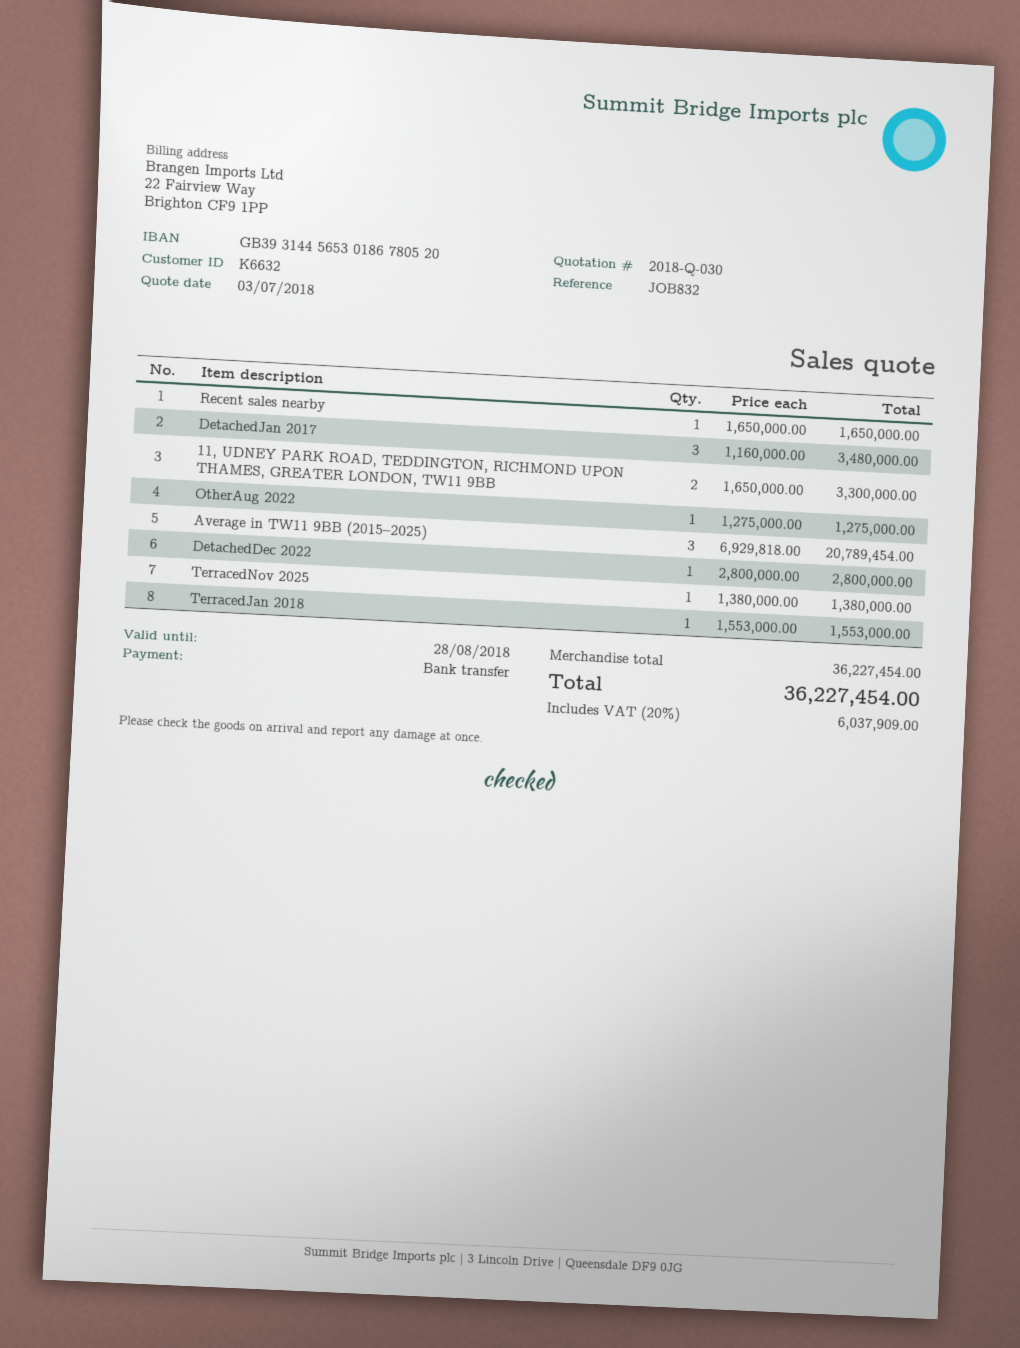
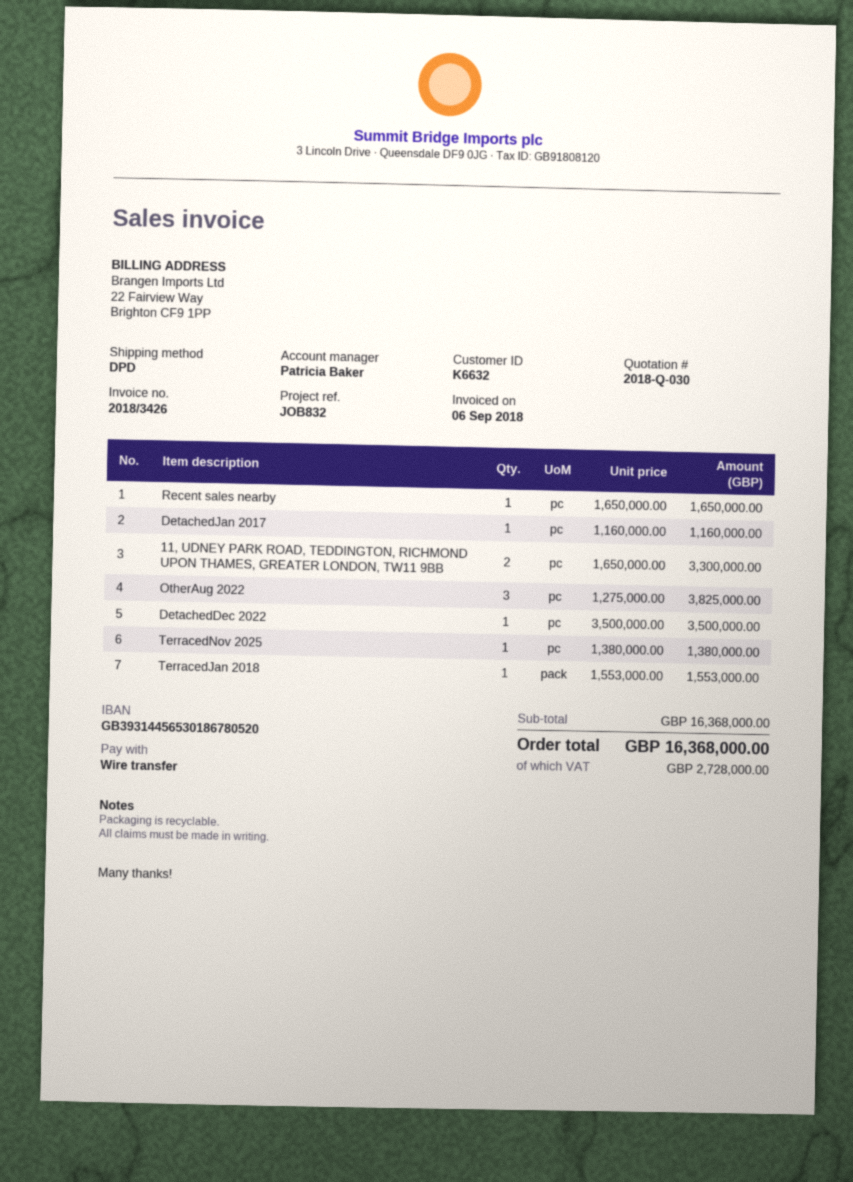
DetachedJan 2017: 3 x 1160000.00 = 3480000.00 -> 1 x 1160000.00 = 1160000.00
OtherAug 2022: 1 x 1275000.00 = 1275000.00 -> 3 x 1275000.00 = 3825000.00
Average in TW11 9BB (2015–2025): 3 x 6929818.00 = 20789454.00 -> none
DetachedDec 2022: 1 x 2800000.00 = 2800000.00 -> 1 x 3500000.00 = 3500000.00
subtotal: 36227454.00 -> 16368000.00
tax: 6037909.00 -> 2728000.00
total: 36227454.00 -> 16368000.00

